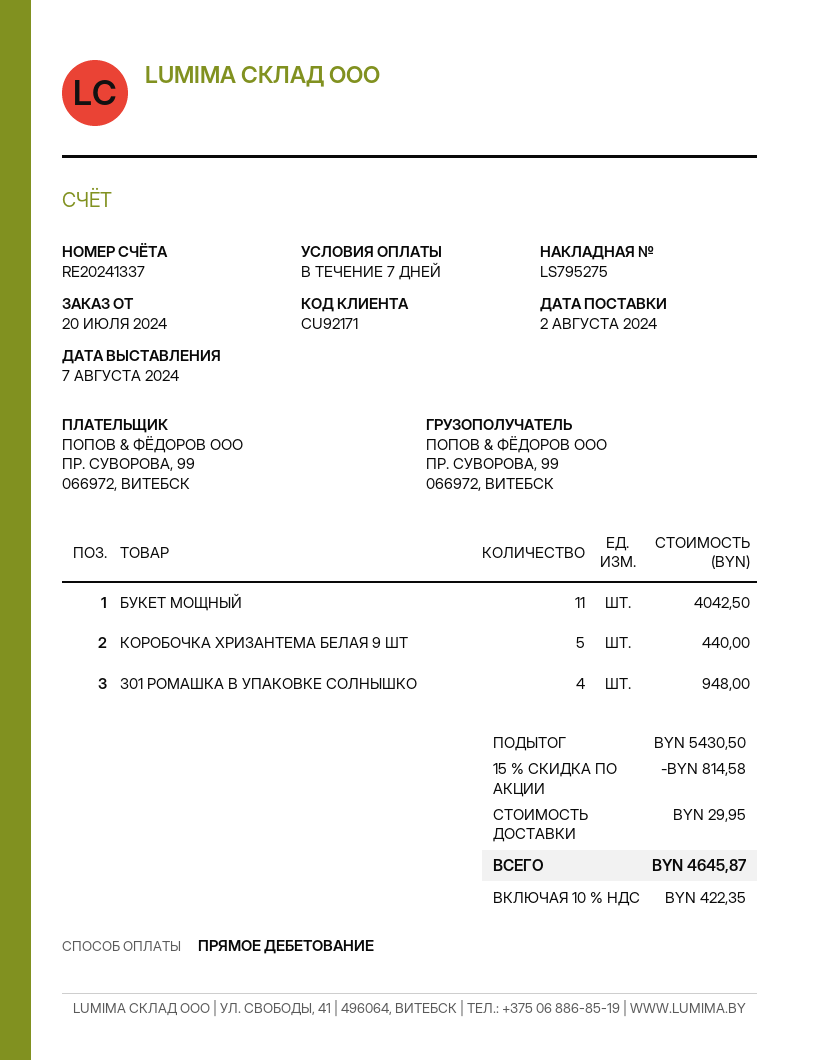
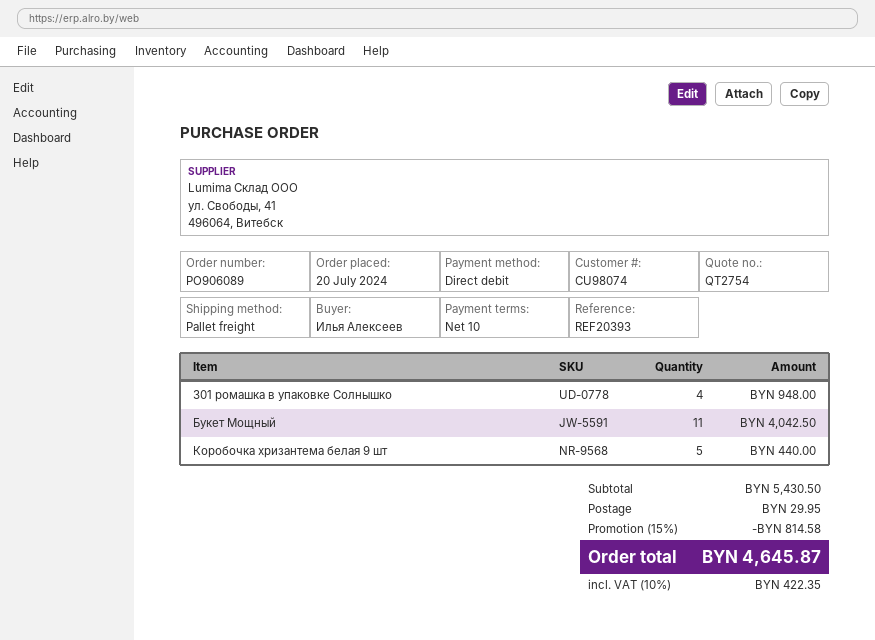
payment terms: 7 days -> 10 days
customer number: CU92171 -> CU98074

